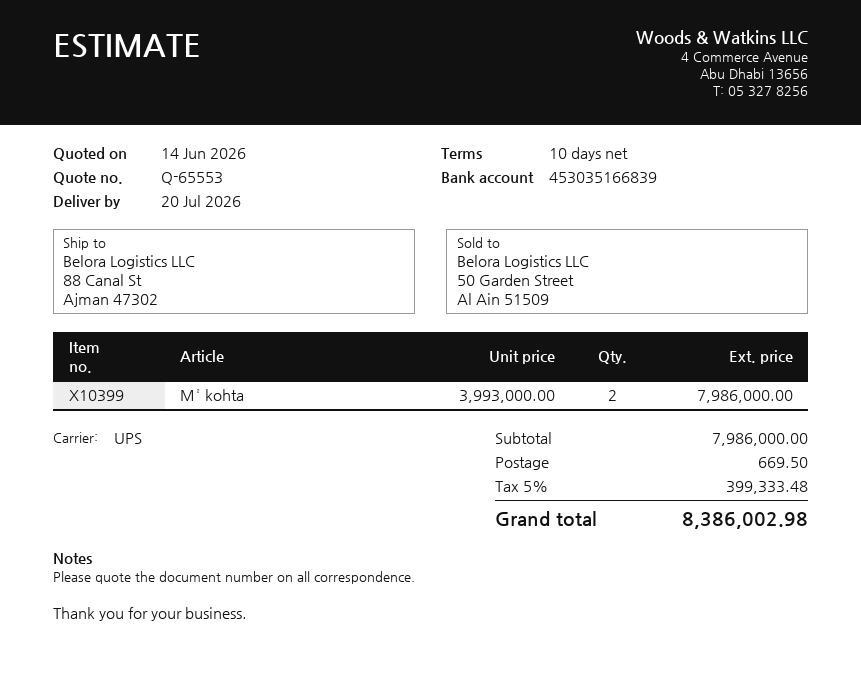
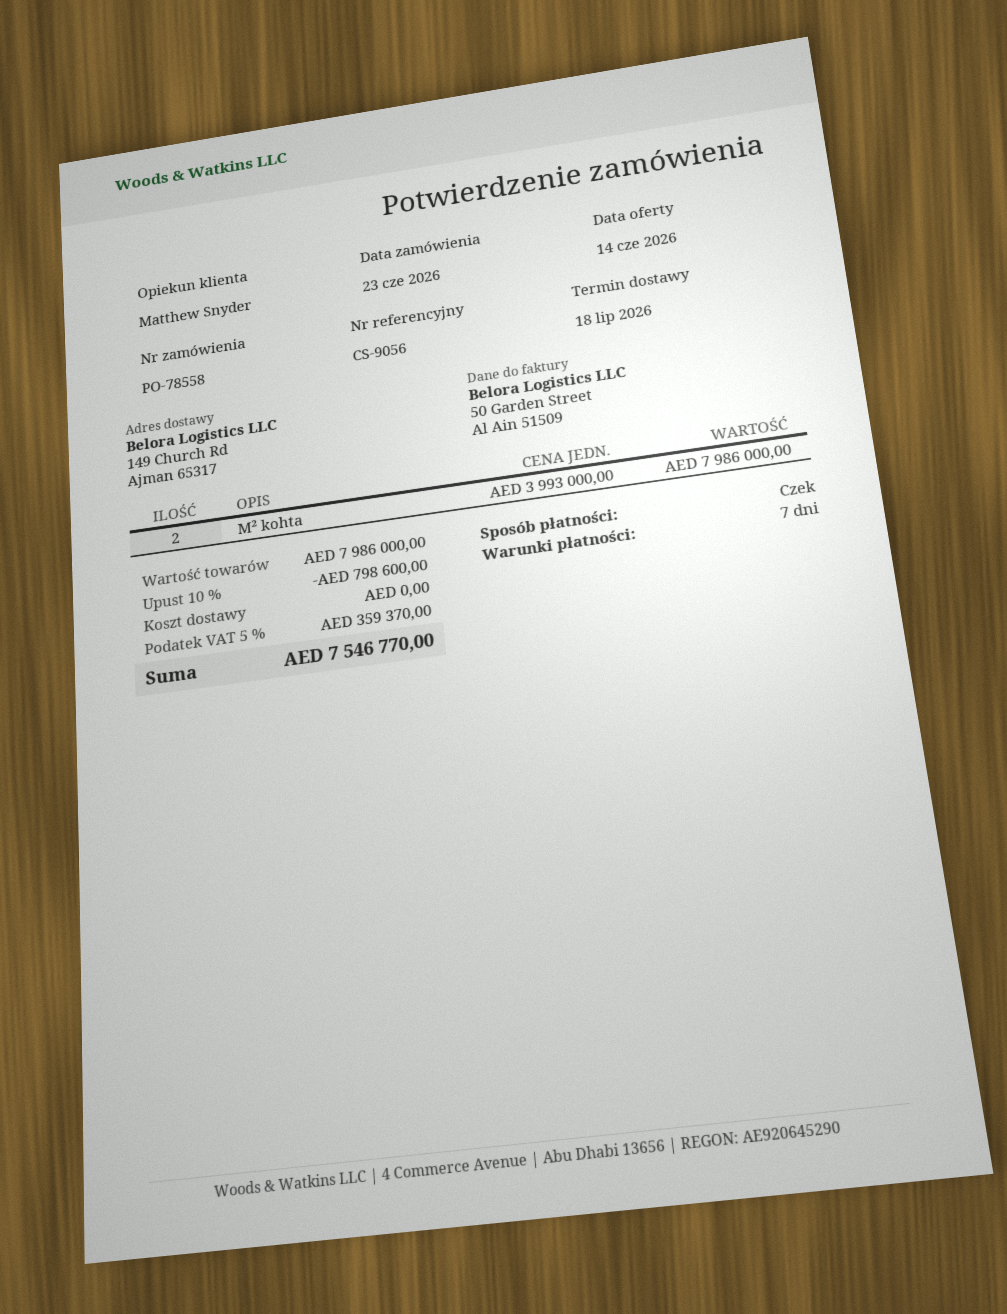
delivery date: 2026-07-20 -> 2026-07-18
payment terms: 10 days -> 7 days
ship to: 88 Canal St, Ajman 47302 -> 149 Church Rd, Ajman 65317
discount: none -> 10% = 798600.00
shipping: 669.50 -> 0.00
tax: 5% = 399333.48 -> 5% = 359370.00
total: 8386002.98 -> 7546770.00

